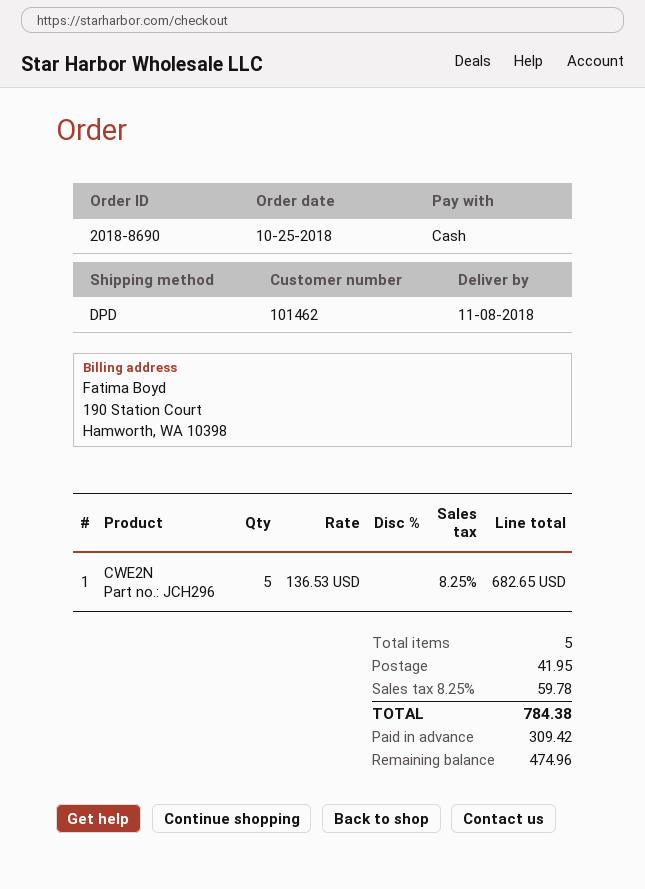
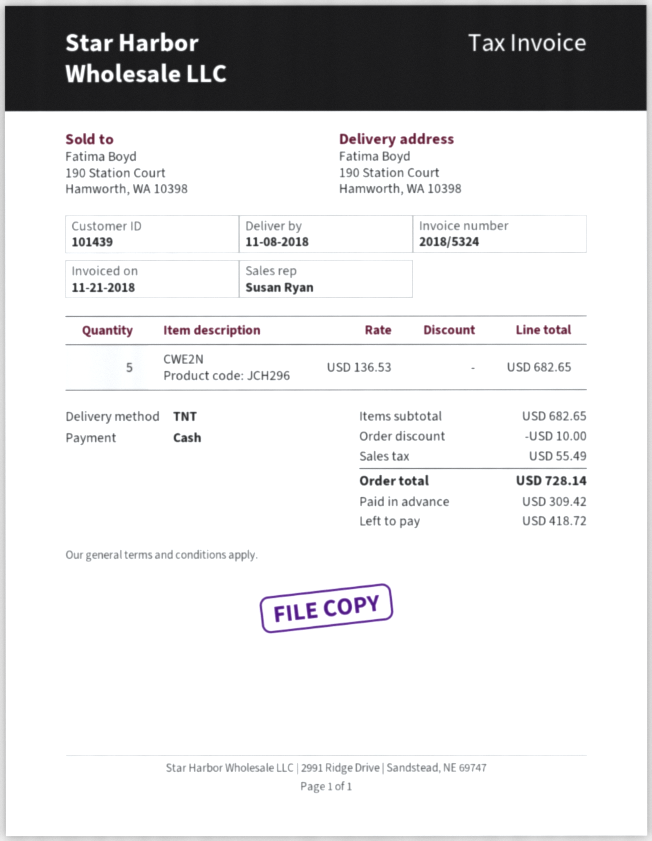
customer number: 101462 -> 101439
shipping method: DPD -> TNT
discount: none -> 10.00
shipping: 41.95 -> none
tax: 59.78 -> 55.49
total: 784.38 -> 728.14
balance: 474.96 -> 418.72

